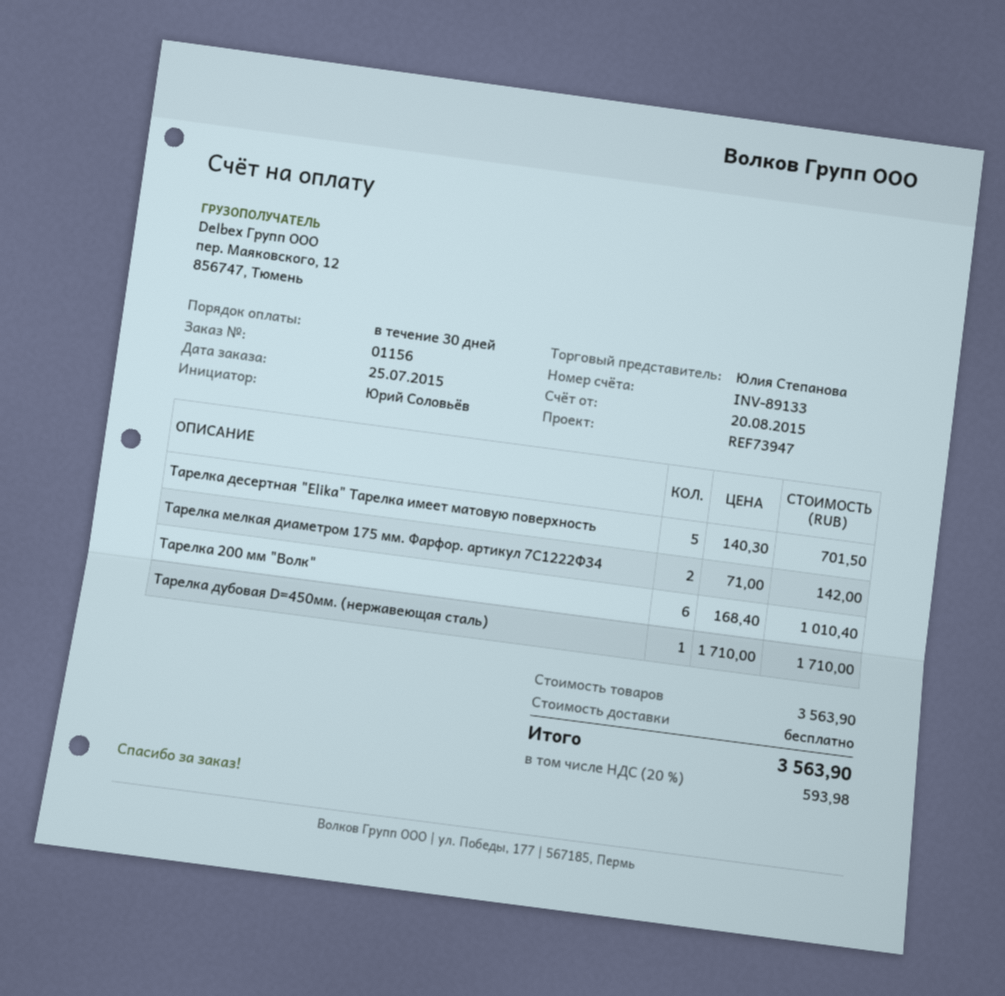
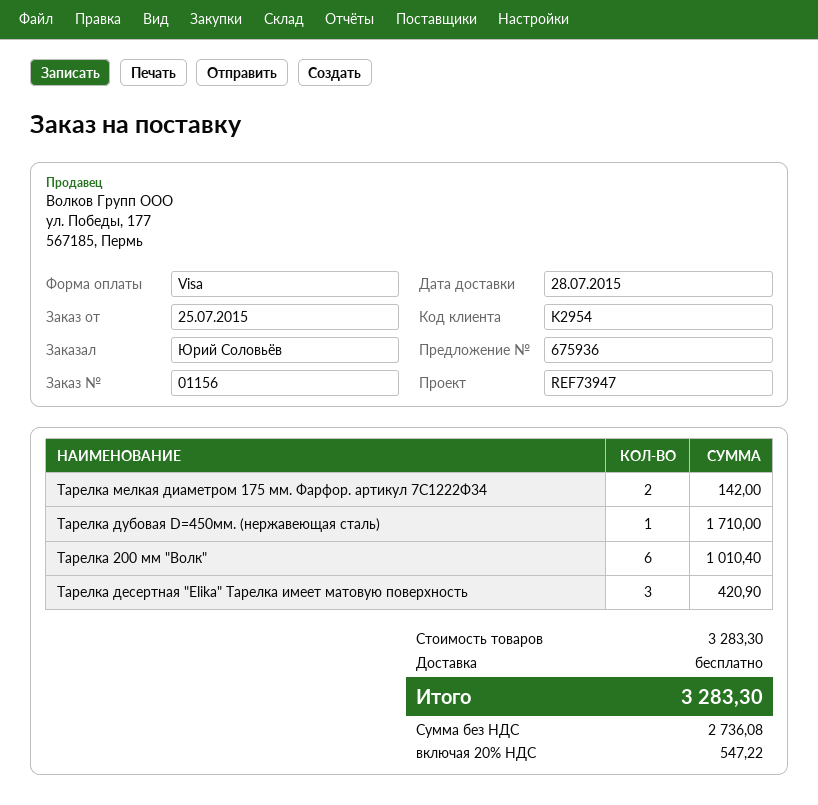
Тарелка десертная "Elika" Тарелка имеет матовую поверхность: 5 for 701.50 -> 3 for 420.90
subtotal: 3563.90 -> 3283.30
tax: 20% = 593.98 -> 20% = 547.22
total: 3563.90 -> 3283.30

